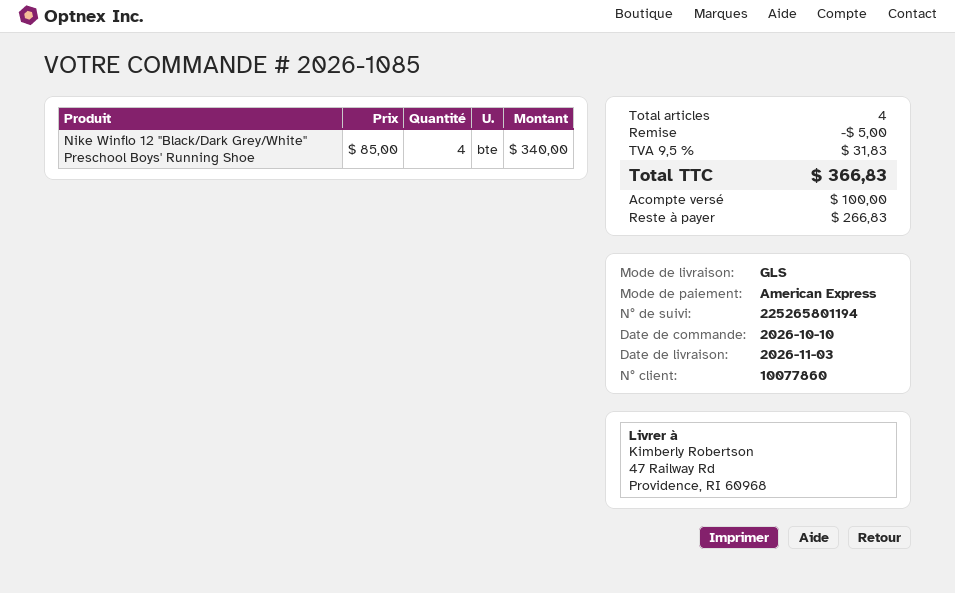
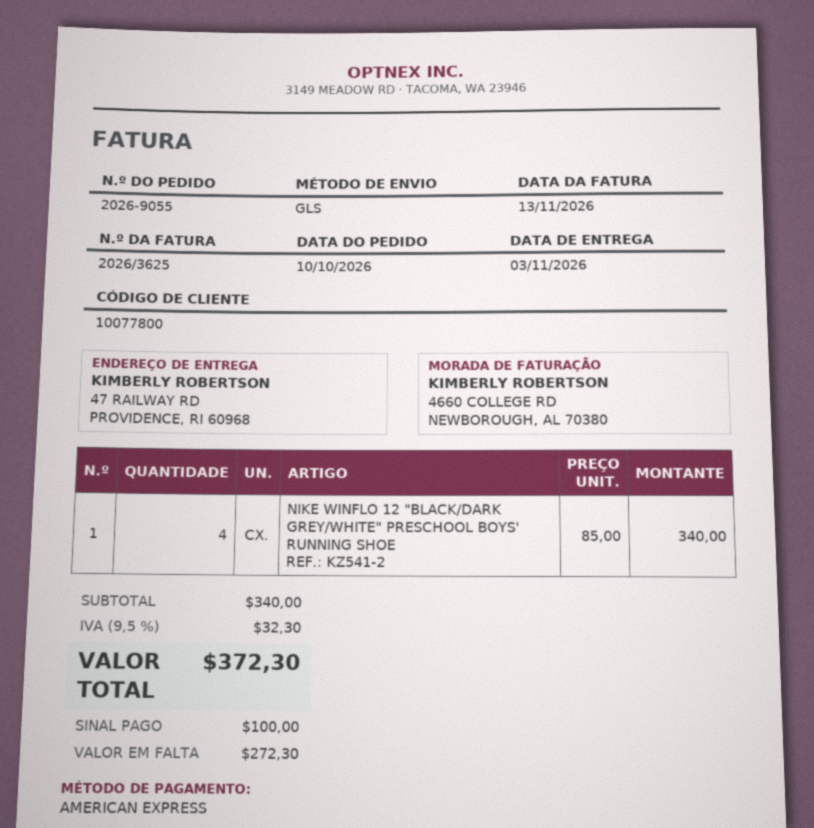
order number: 2026-1085 -> 2026-9055
customer number: 10077860 -> 10077800
discount: 5.00 -> none
tax: 9.5% = 31.83 -> 9.5% = 32.30
total: 366.83 -> 372.30
balance: 266.83 -> 272.30

